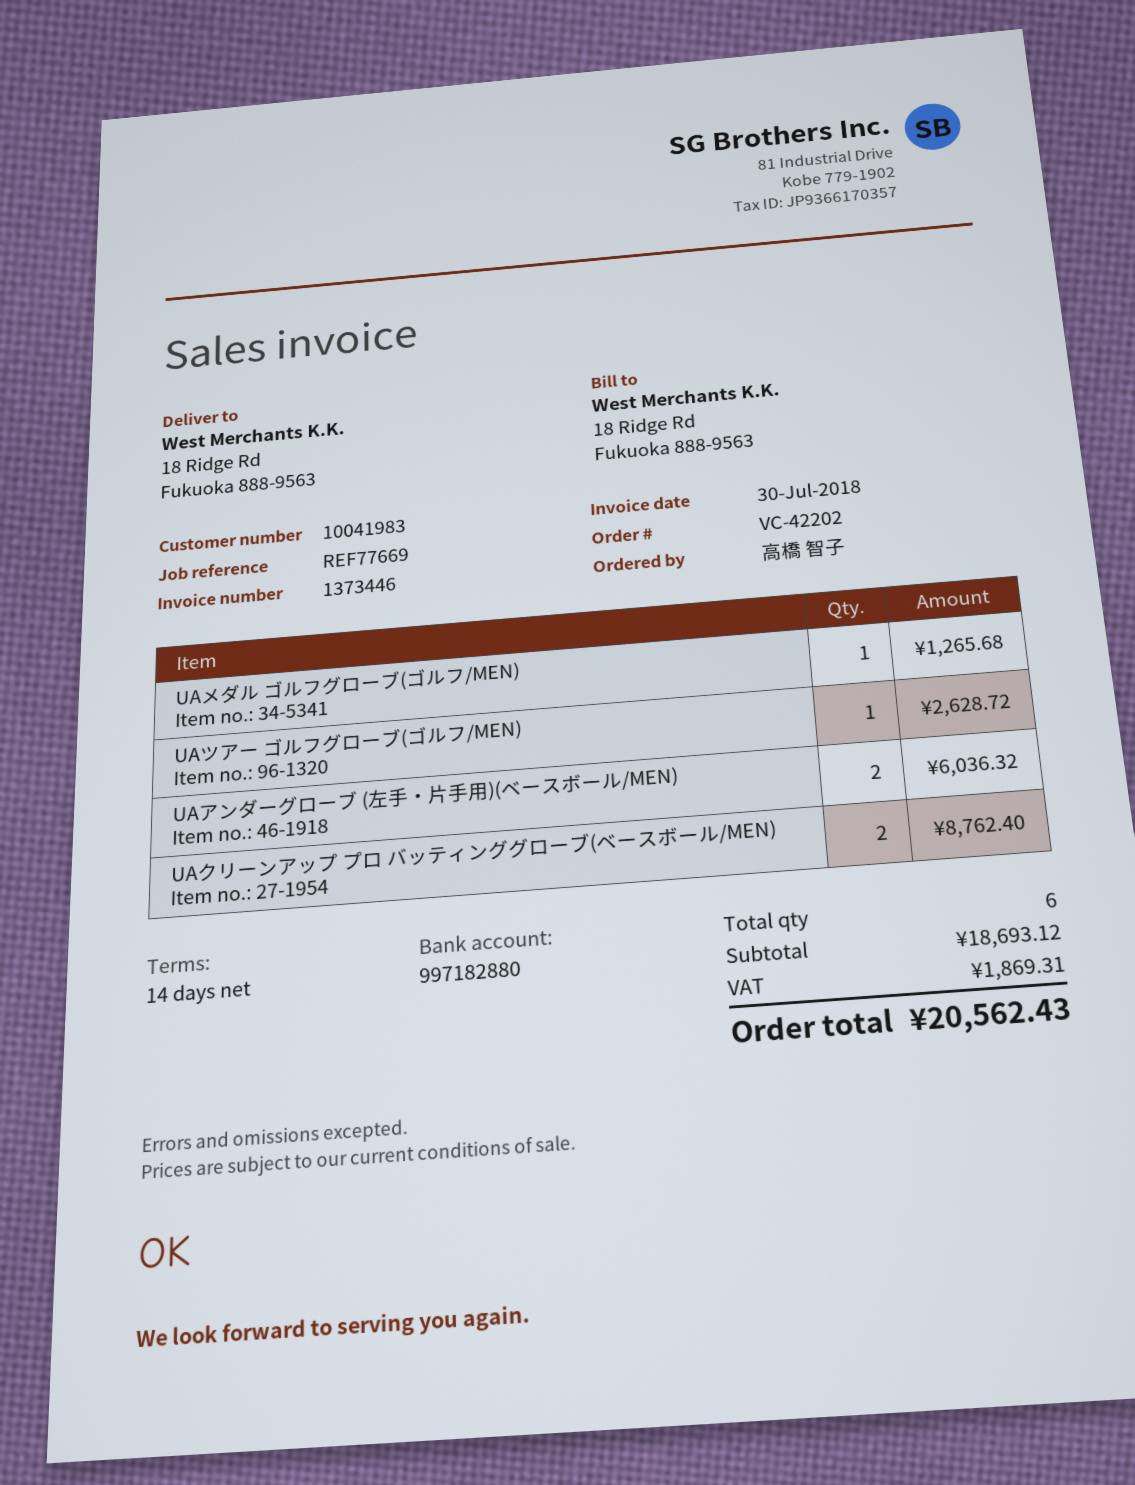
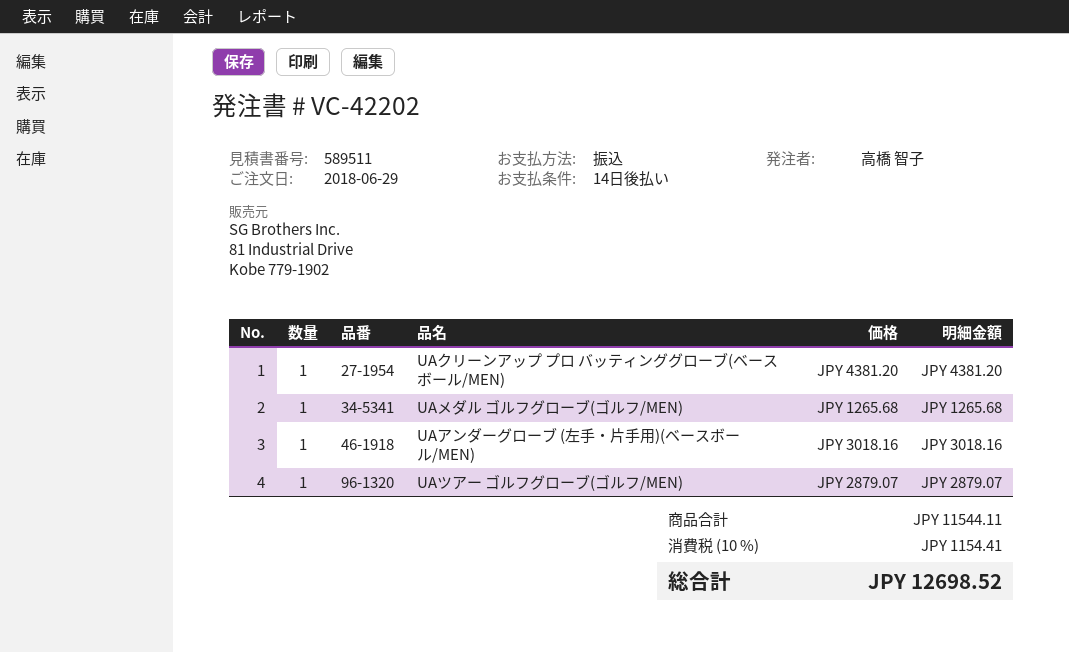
UAツアー ゴルフグローブ(ゴルフ/MEN): 1 for 2628.72 -> 1 for 2879.07
UAアンダーグローブ (左手・片手用)(ベースボール/MEN): 2 for 6036.32 -> 1 for 3018.16
UAクリーンアップ プロ バッティンググローブ(ベースボール/MEN): 2 for 8762.40 -> 1 for 4381.20
subtotal: 18693.12 -> 11544.11
tax: 1869.31 -> 1154.41
total: 20562.43 -> 12698.52

